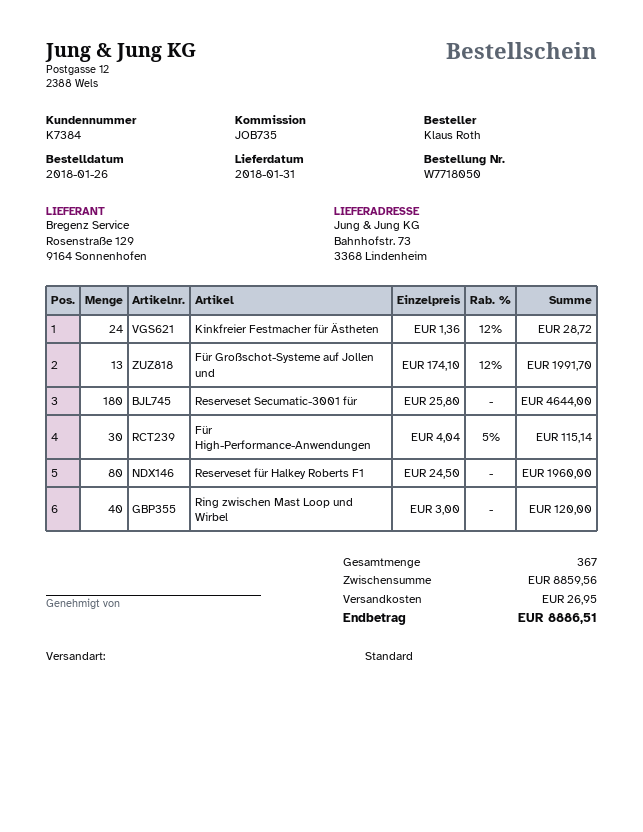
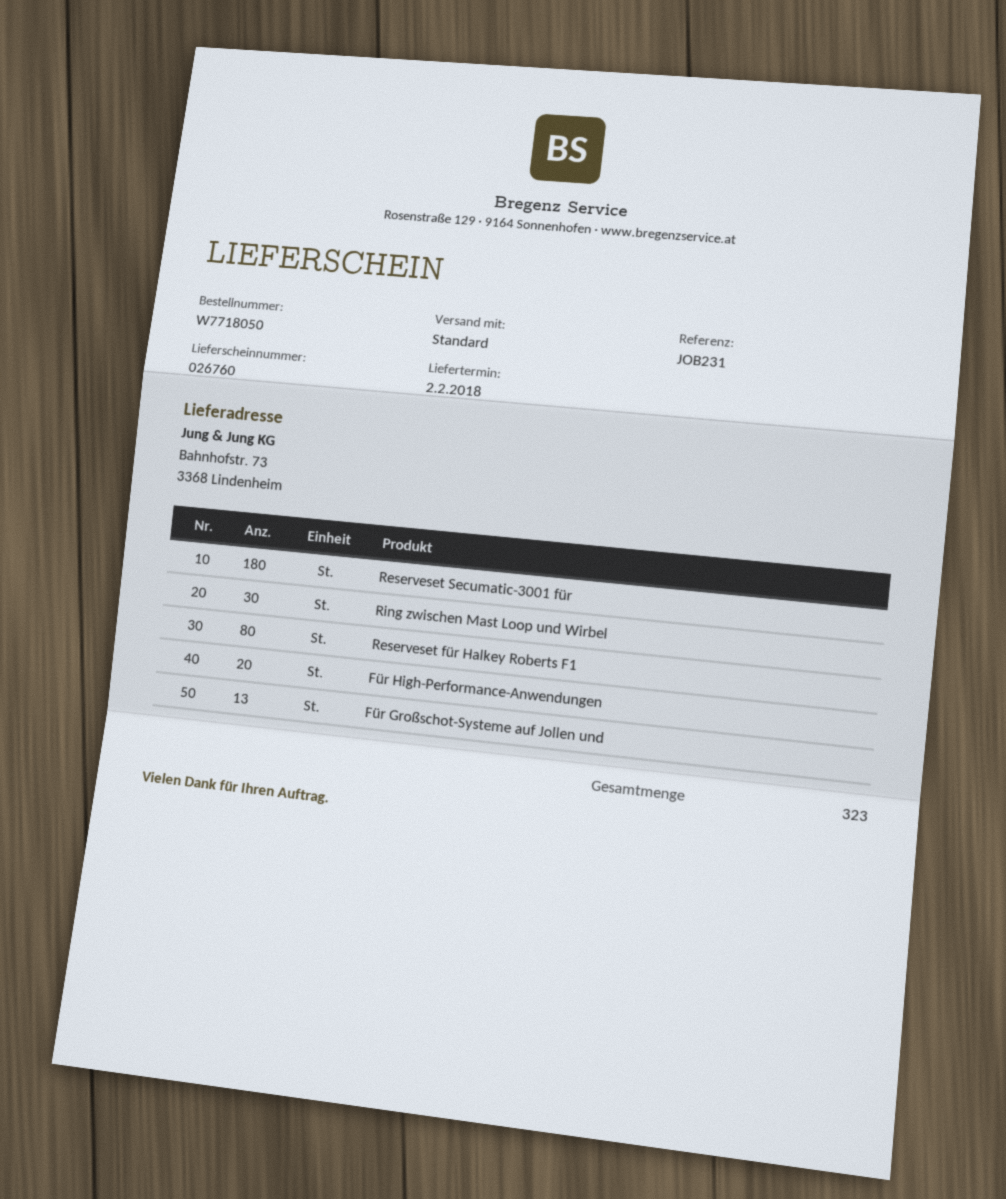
delivery date: 2018-01-31 -> 2018-02-02
reference: JOB735 -> JOB231
Kinkfreier Festmacher für Ästheten: 24 -> none
Für High-Performance-Anwendungen: 30 -> 20
Ring zwischen Mast Loop und Wirbel: 40 -> 30
total quantity: 367 -> 323

